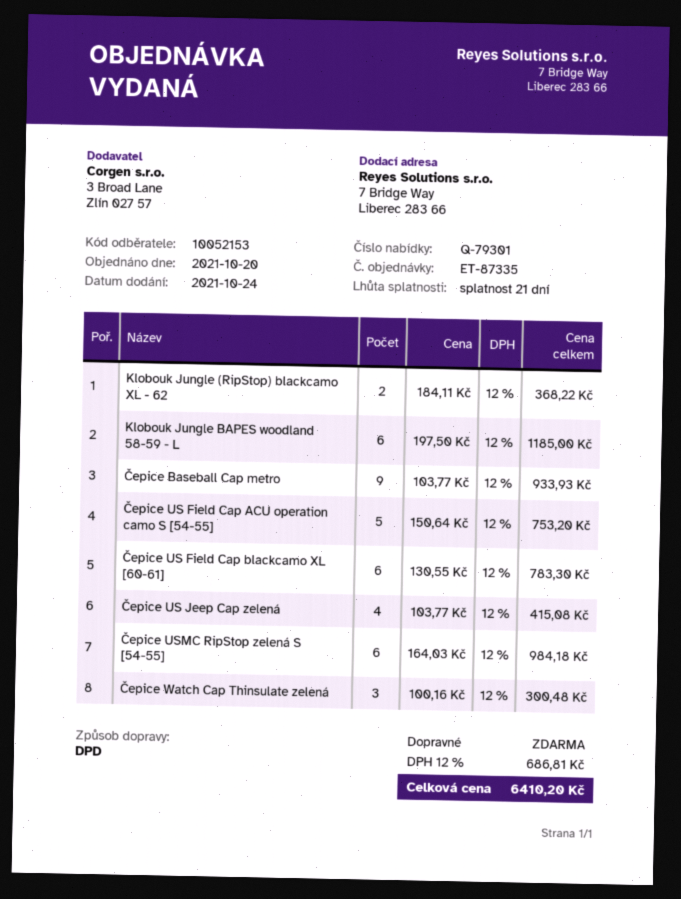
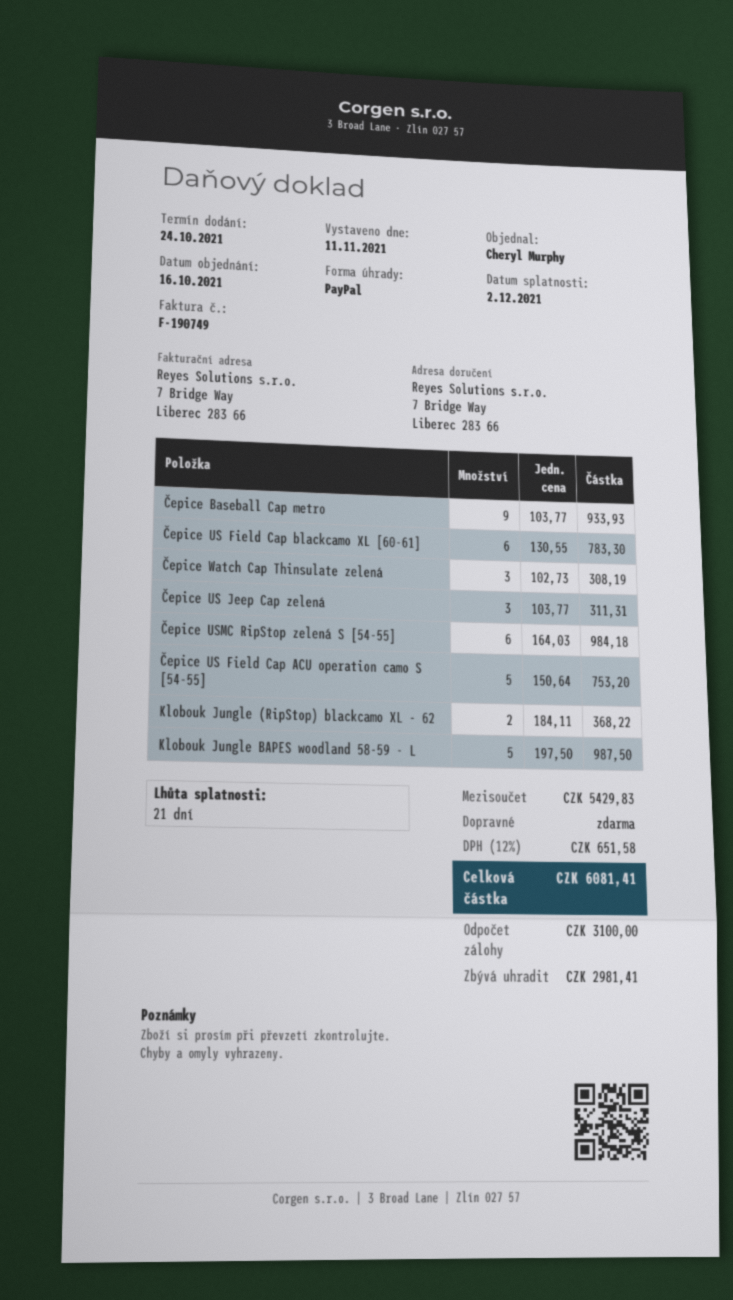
order date: 2021-10-20 -> 2021-10-16
Klobouk Jungle BAPES woodland 58-59 - L: 6 x 197.50 = 1185.00 -> 5 x 197.50 = 987.50
Čepice US Jeep Cap zelená: 4 x 103.77 = 415.08 -> 3 x 103.77 = 311.31
Čepice Watch Cap Thinsulate zelená: 3 x 100.16 = 300.48 -> 3 x 102.73 = 308.19
tax: 12% = 686.81 -> 12% = 651.58
total: 6410.20 -> 6081.41

